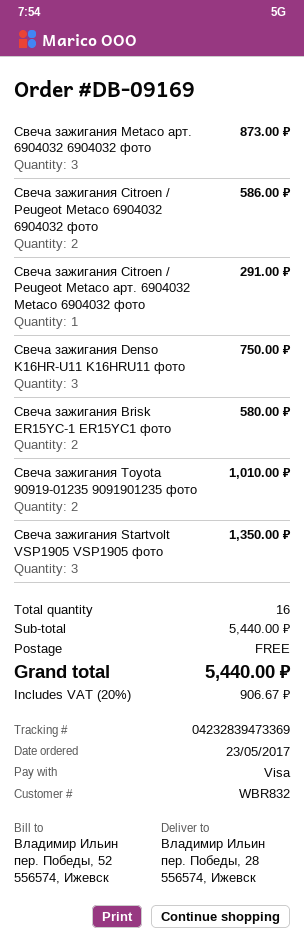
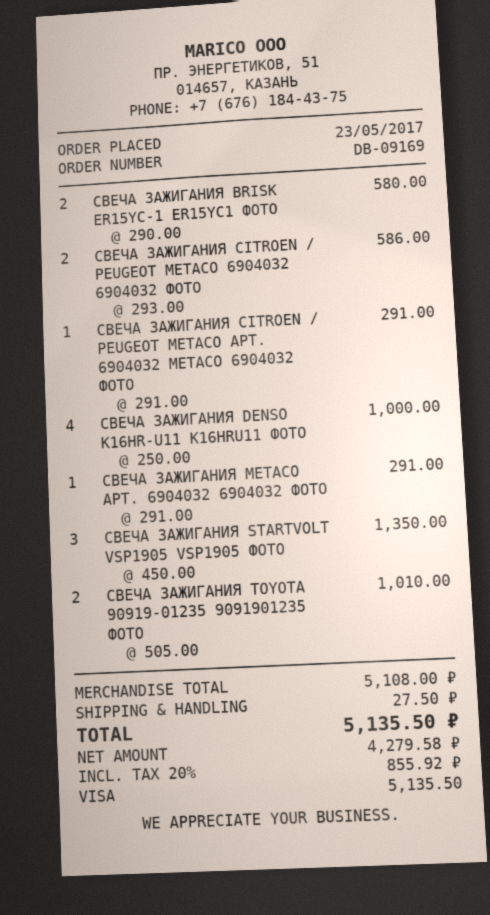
Свеча зажигания Metaco арт. 6904032 6904032 фото: 3 for 873.00 -> 1 for 291.00
Свеча зажигания Denso K16HR-U11 K16HRU11 фото: 3 for 750.00 -> 4 for 1000.00
subtotal: 5440.00 -> 5108.00
shipping: 0.00 -> 27.50
tax: 20% = 906.67 -> 20% = 855.92
total: 5440.00 -> 5135.50

